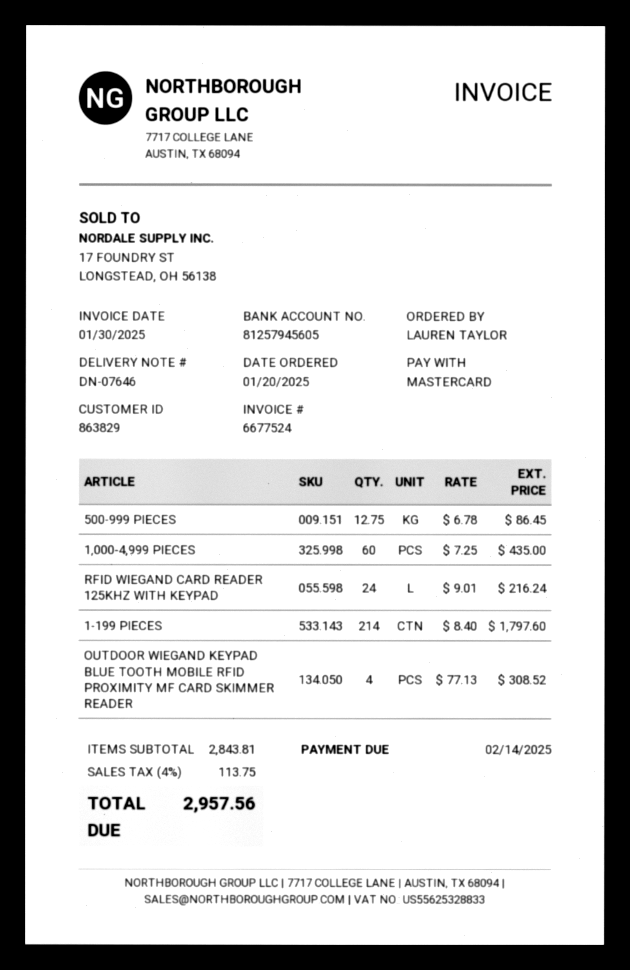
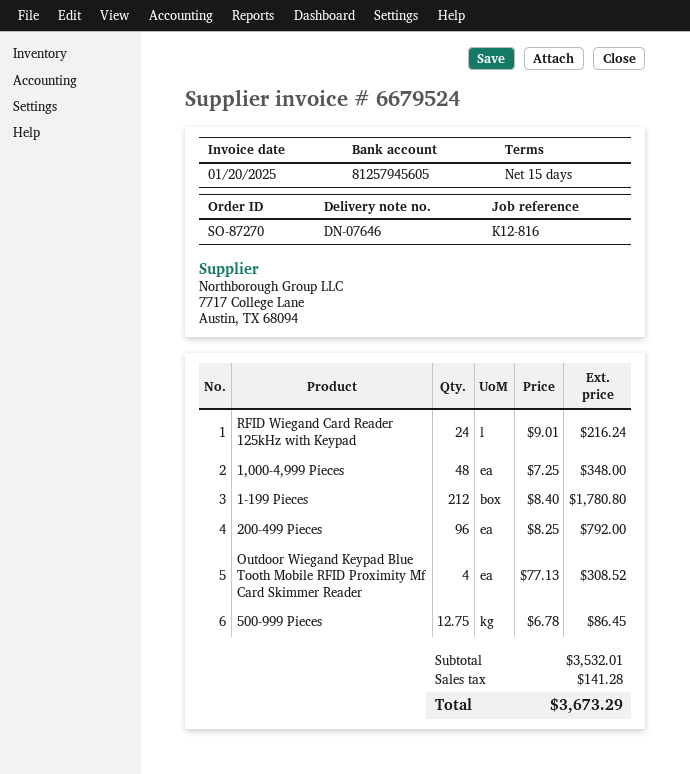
invoice number: 6677524 -> 6679524
invoice date: 2025-01-30 -> 2025-01-20
1,000-4,999 PIECES: 60 x 7.25 = 435.00 -> 48 x 7.25 = 348.00
1-199 PIECES: 214 x 8.40 = 1797.60 -> 212 x 8.40 = 1780.80
200-499 Pieces: none -> 96 x 8.25 = 792.00
subtotal: 2843.81 -> 3532.01
tax: 113.75 -> 141.28
total: 2957.56 -> 3673.29

